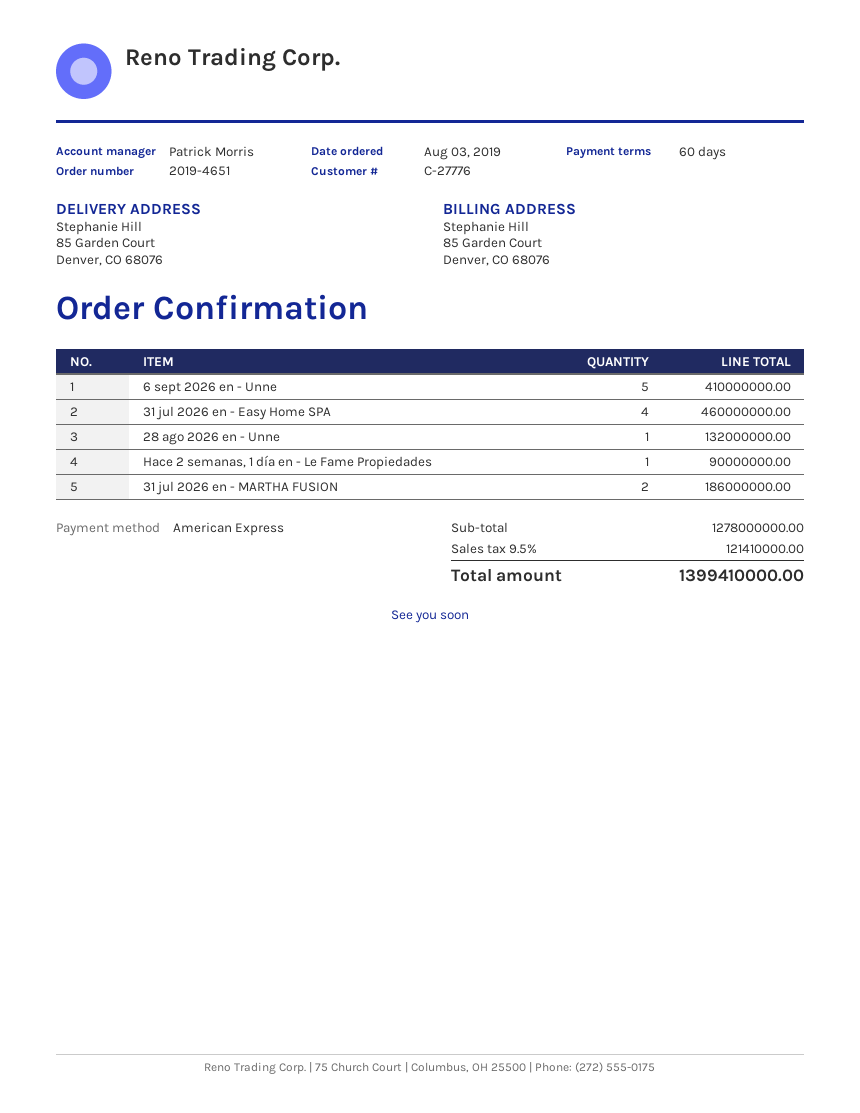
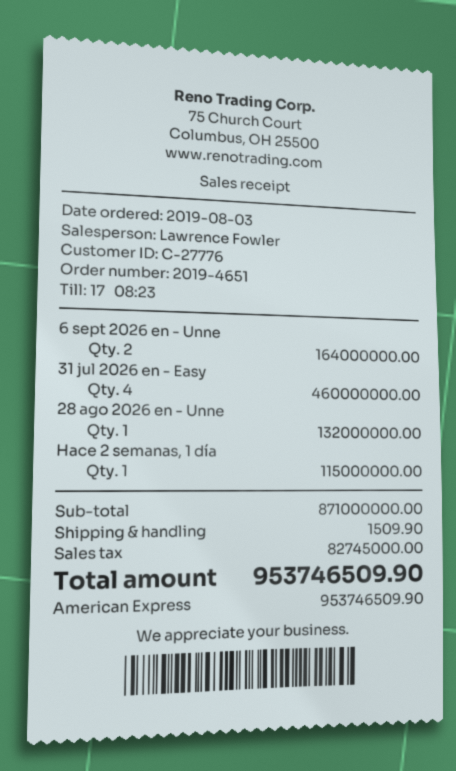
sales rep: Patrick Morris -> Lawrence Fowler
6 sept 2026 en - Unne: 5 for 410000000.00 -> 2 for 164000000.00
Hace 2 semanas, 1 día en - Le Fame Propiedades: 1 for 90000000.00 -> 1 for 115000000.00
31 jul 2026 en - MARTHA FUSION: 2 for 186000000.00 -> none
subtotal: 1278000000.00 -> 871000000.00
shipping: none -> 1509.90
tax: 121410000.00 -> 82745000.00
total: 1399410000.00 -> 953746509.90

